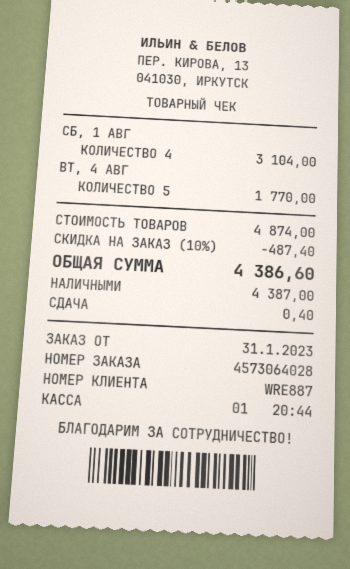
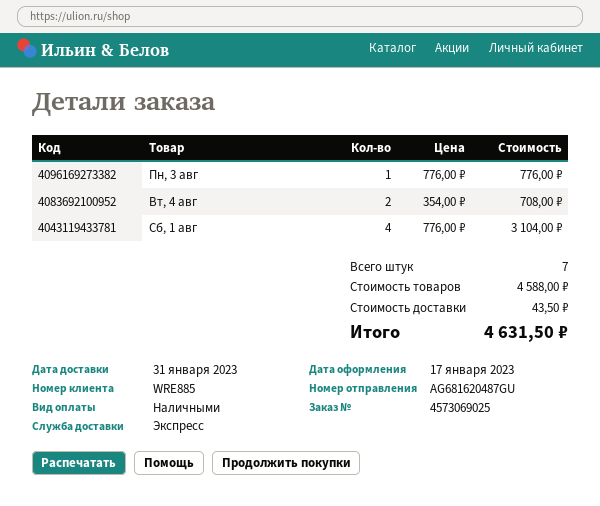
order number: 4573064028 -> 4573069025
order date: 2023-01-31 -> 2023-01-17
customer number: WRE887 -> WRE885
ВТ, 4 АВГ: 5 for 1770.00 -> 2 for 708.00
Пн, 3 авг: none -> 1 for 776.00
subtotal: 4874.00 -> 4588.00
discount: 10% = 487.40 -> none
shipping: none -> 43.50
total: 4386.60 -> 4631.50

